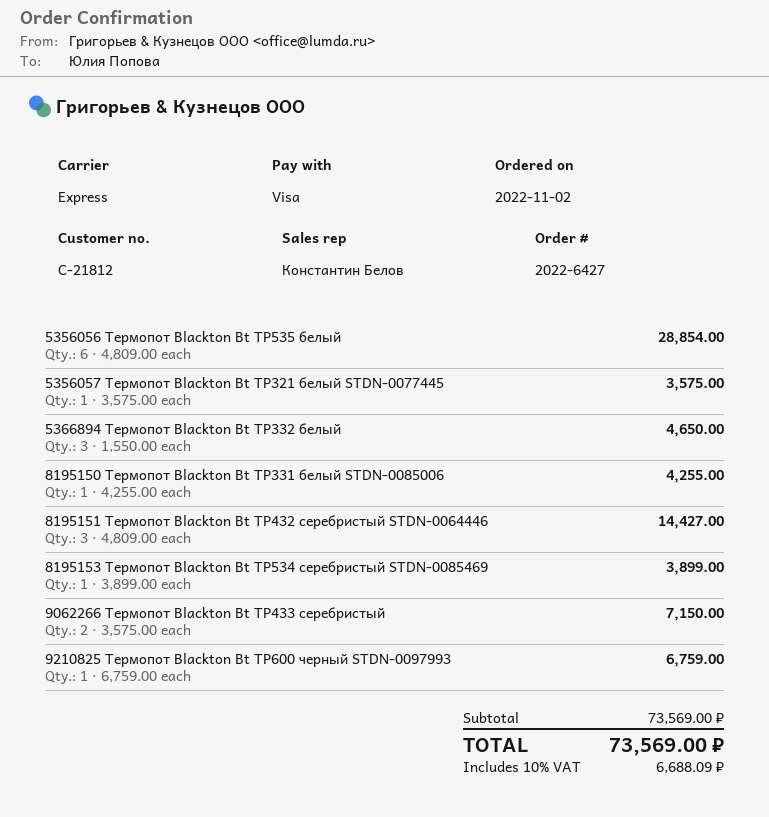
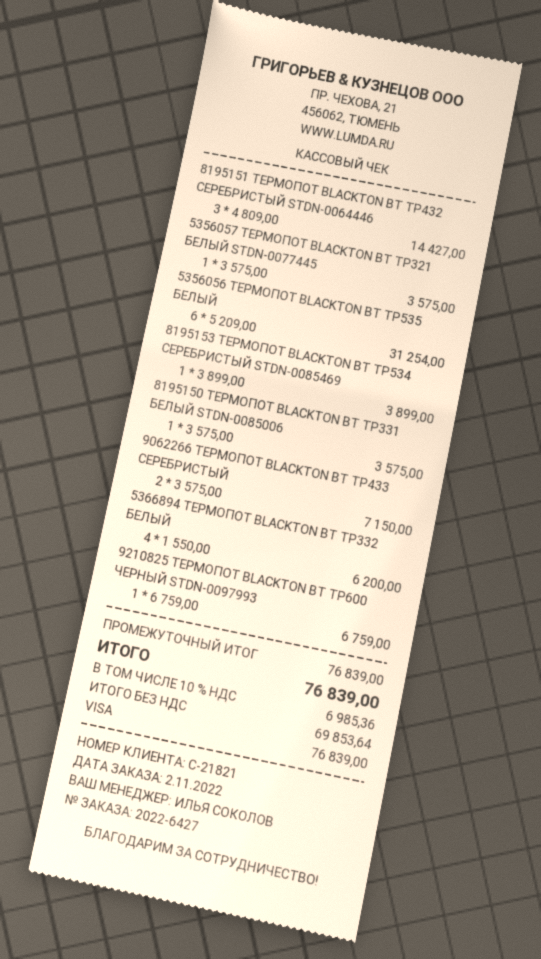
customer number: C-21812 -> C-21821
sales rep: Константин Белов -> ИЛЬЯ СОКОЛОВ
5356056 Термопот Blackton Bt TP535 белый: 6 x 4809.00 = 28854.00 -> 6 x 5209.00 = 31254.00
5366894 Термопот Blackton Bt TP332 белый: 3 x 1550.00 = 4650.00 -> 4 x 1550.00 = 6200.00
8195150 Термопот Blackton Bt TP331 белый STDN-0085006: 1 x 4255.00 = 4255.00 -> 1 x 3575.00 = 3575.00
subtotal: 73569.00 -> 76839.00
tax: 10% = 6688.09 -> 10% = 6985.36
total: 73569.00 -> 76839.00

